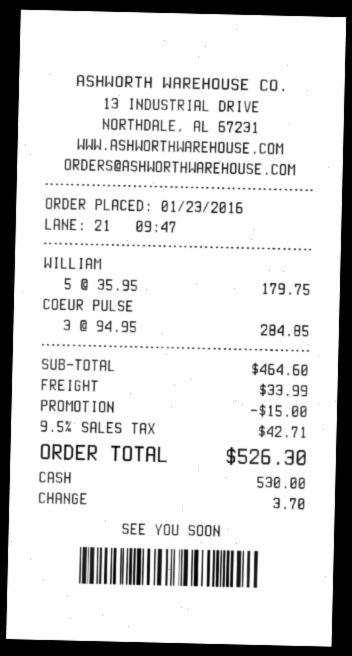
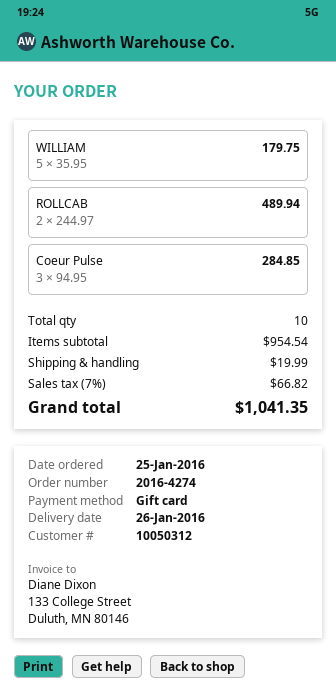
order date: 2016-01-23 -> 2016-01-25
payment method: cash -> gift card
ROLLCAB: none -> 2 x 244.97 = 489.94
subtotal: 464.60 -> 954.54
discount: 15.00 -> none
shipping: 33.99 -> 19.99
tax: 9.5% = 42.71 -> 7% = 66.82
total: 526.30 -> 1041.35

